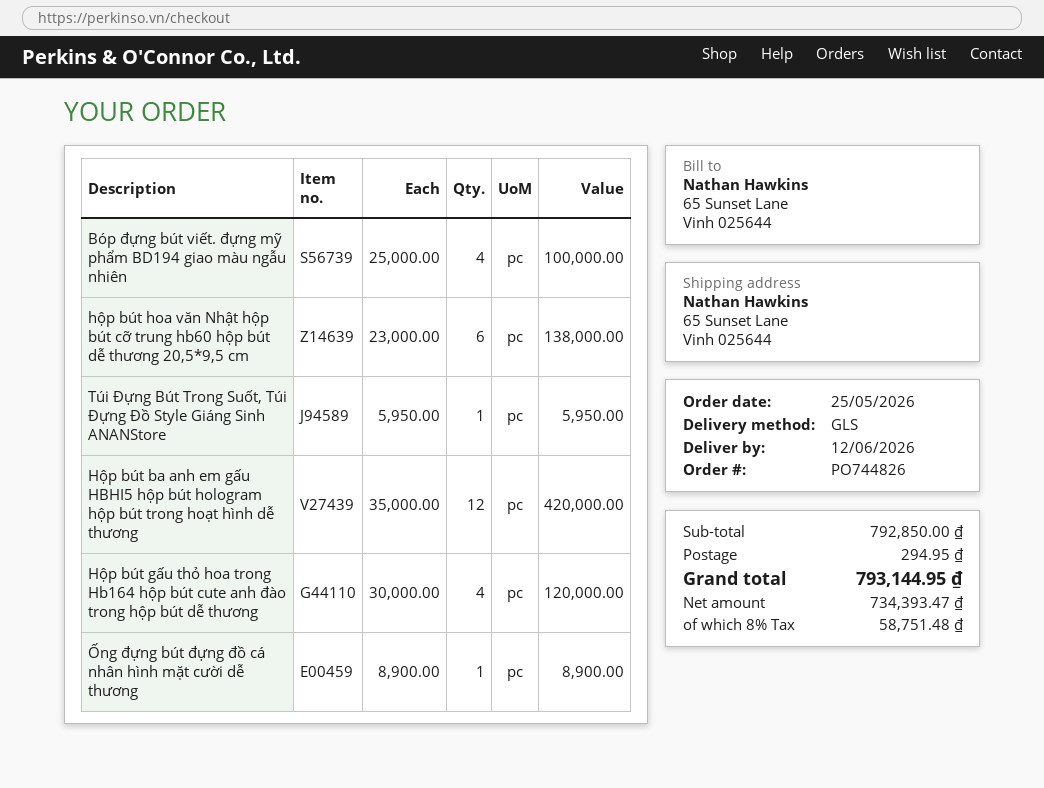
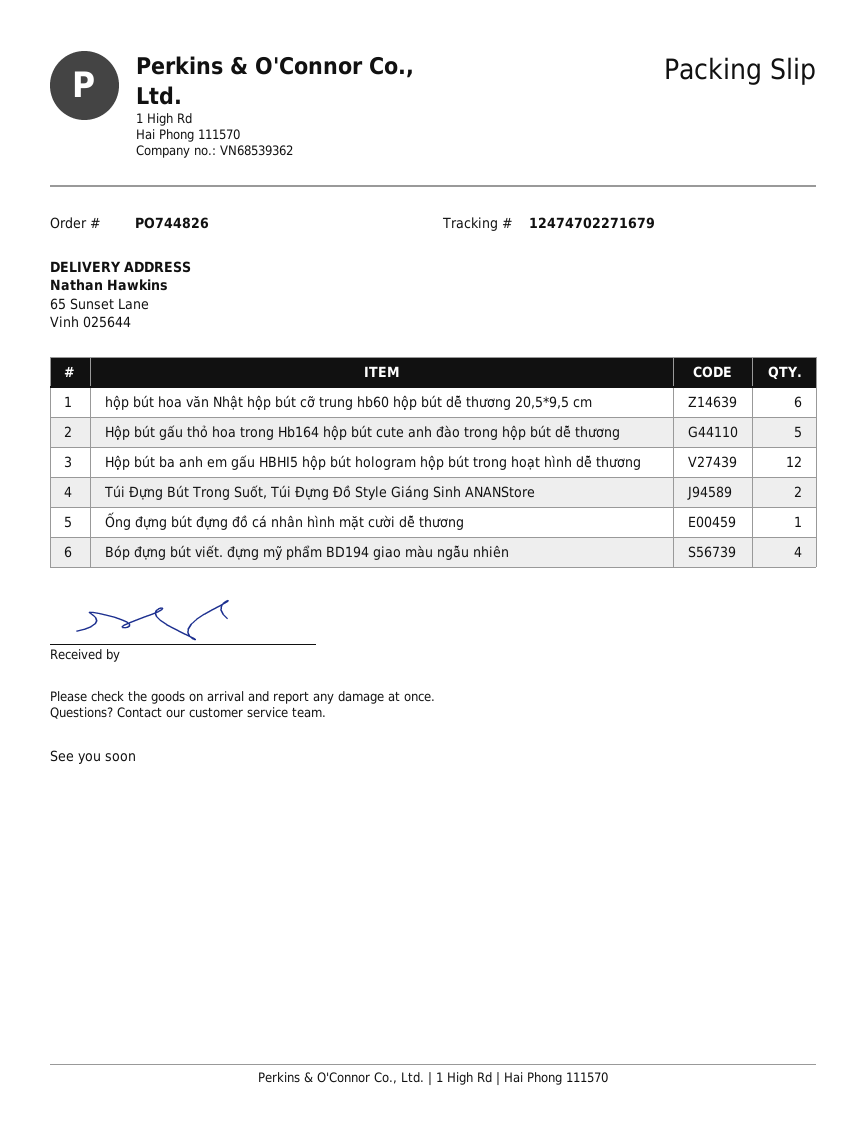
Túi Đựng Bút Trong Suốt, Túi Đựng Đồ Style Giáng Sinh ANANStore: 1 -> 2
Hộp bút gấu thỏ hoa trong Hb164 hộp bút cute anh đào trong hộp bút dễ thương: 4 -> 5

